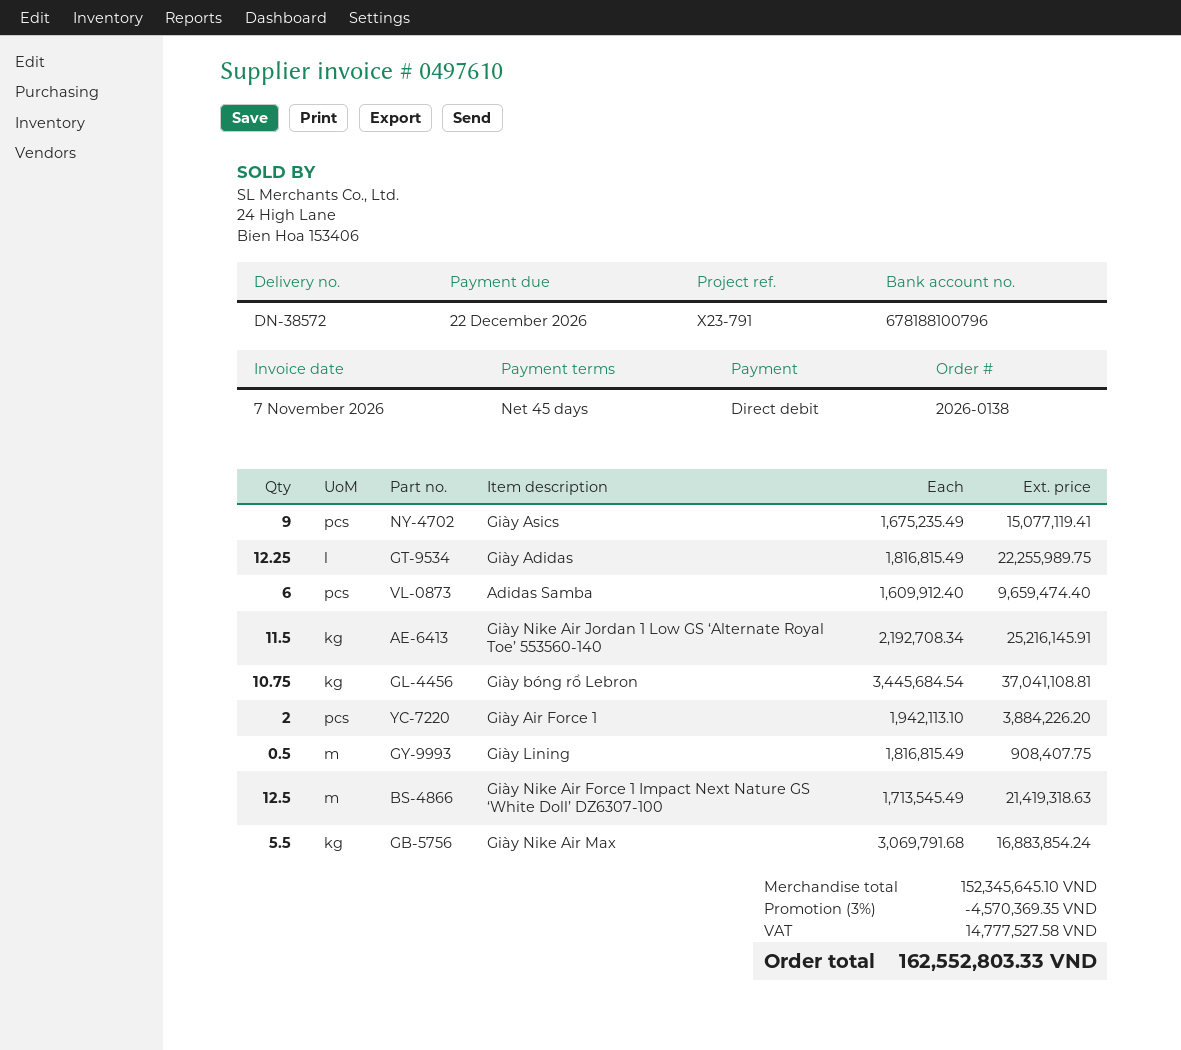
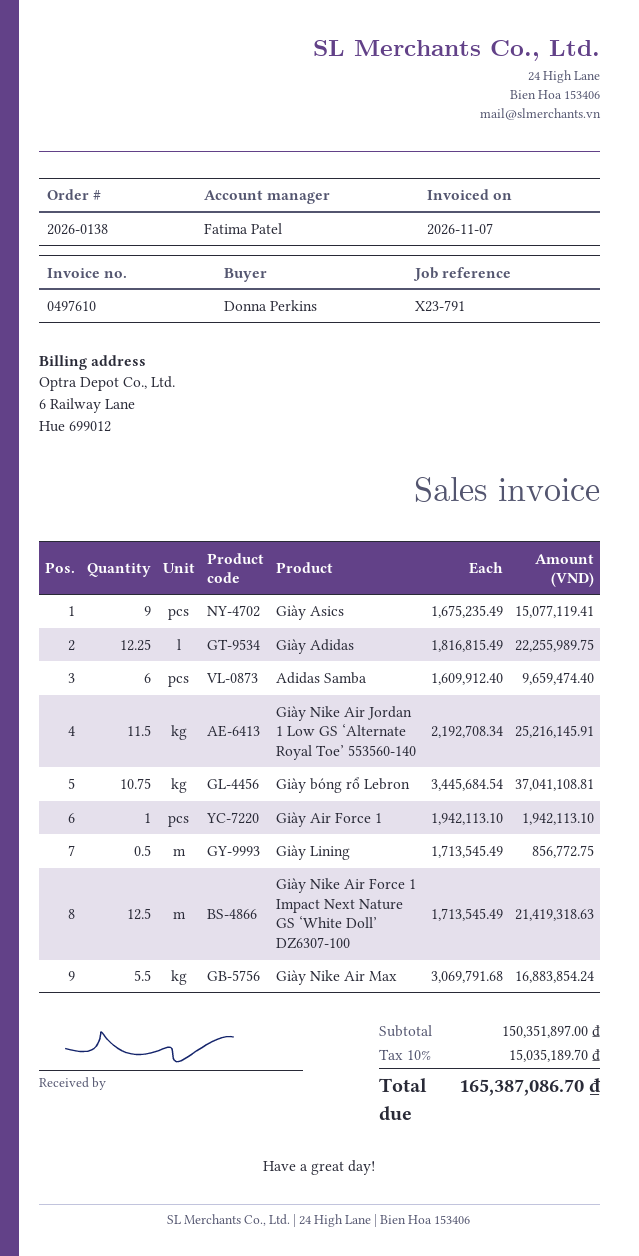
Giày Air Force 1: 2 x 1942113.10 = 3884226.20 -> 1 x 1942113.10 = 1942113.10
Giày Lining: 0.5 x 1816815.49 = 908407.75 -> 0.5 x 1713545.49 = 856772.75
subtotal: 152345645.10 -> 150351897.00
discount: 3% = 4570369.35 -> none
tax: 14777527.58 -> 15035189.70
total: 162552803.33 -> 165387086.70

